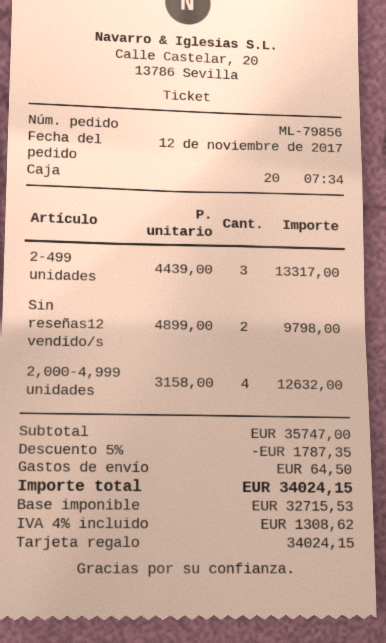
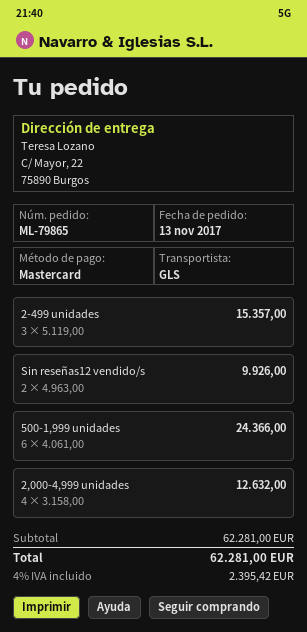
order number: ML-79856 -> ML-79865
order date: 2017-11-12 -> 2017-11-13
payment method: gift card -> Mastercard
2-499 unidades: 3 x 4439.00 = 13317.00 -> 3 x 5119.00 = 15357.00
Sin reseñas12 vendido/s: 2 x 4899.00 = 9798.00 -> 2 x 4963.00 = 9926.00
500-1,999 unidades: none -> 6 x 4061.00 = 24366.00
subtotal: 35747.00 -> 62281.00
discount: 5% = 1787.35 -> none
shipping: 64.50 -> none
tax: 4% = 1308.62 -> 4% = 2395.42
total: 34024.15 -> 62281.00

